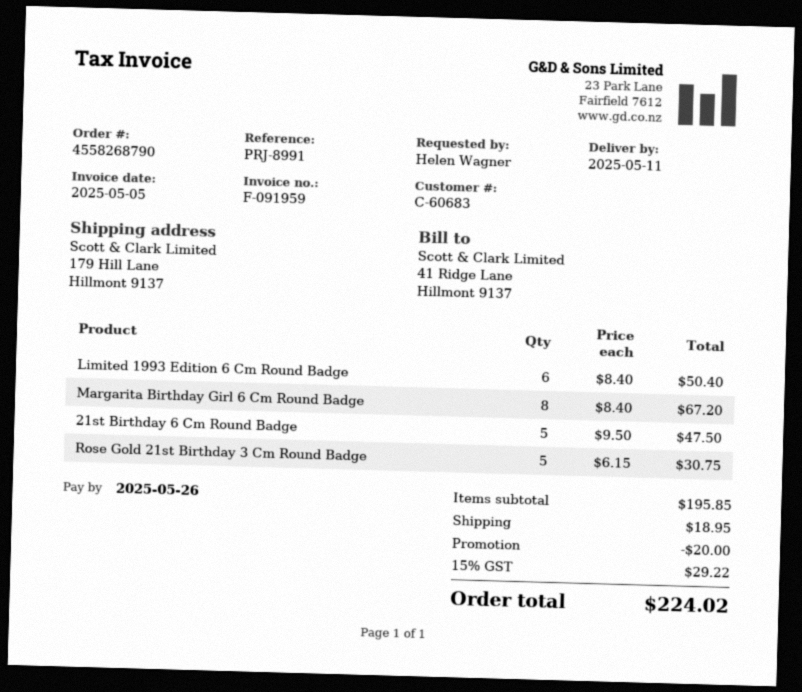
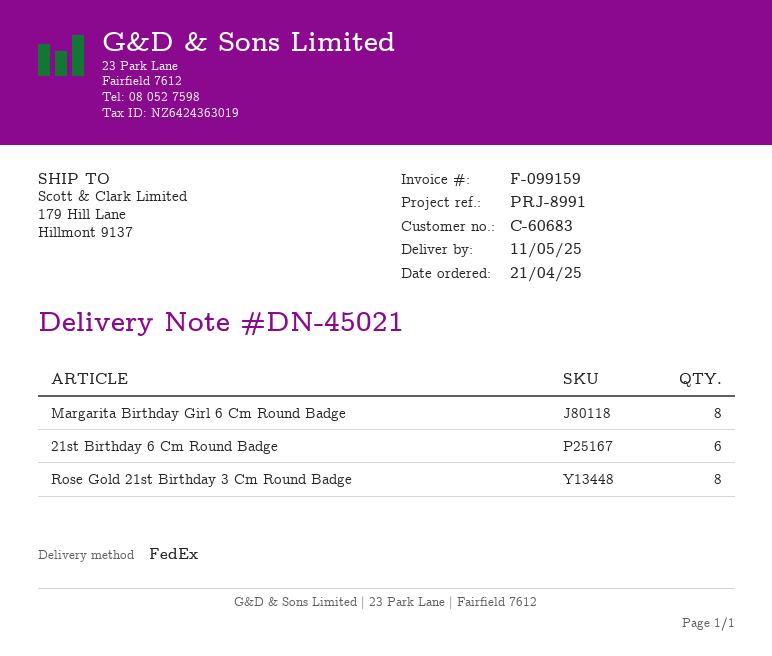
invoice number: F-091959 -> F-099159
Limited 1993 Edition 6 Cm Round Badge: 6 -> none
21st Birthday 6 Cm Round Badge: 5 -> 6
Rose Gold 21st Birthday 3 Cm Round Badge: 5 -> 8

